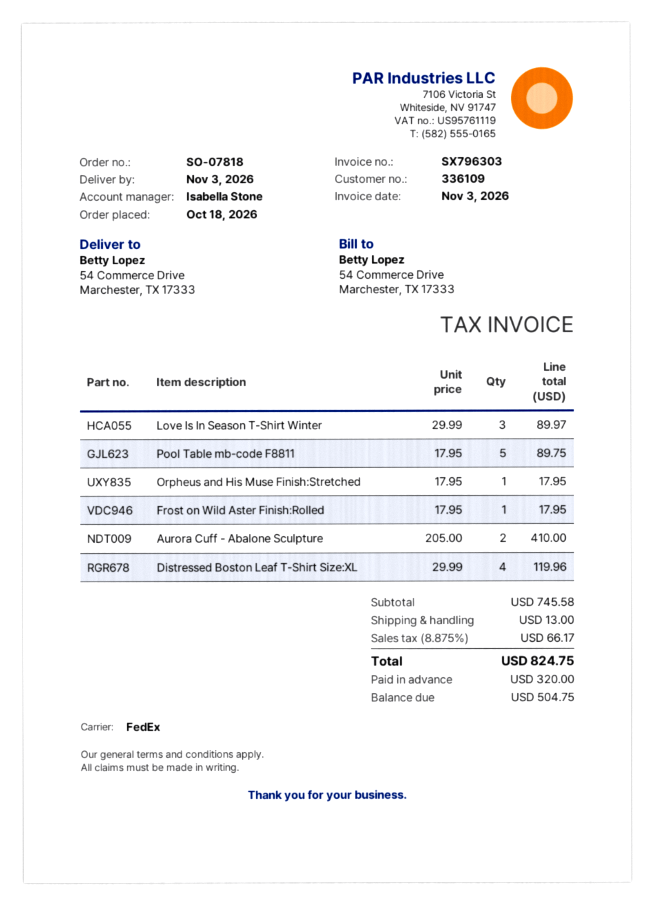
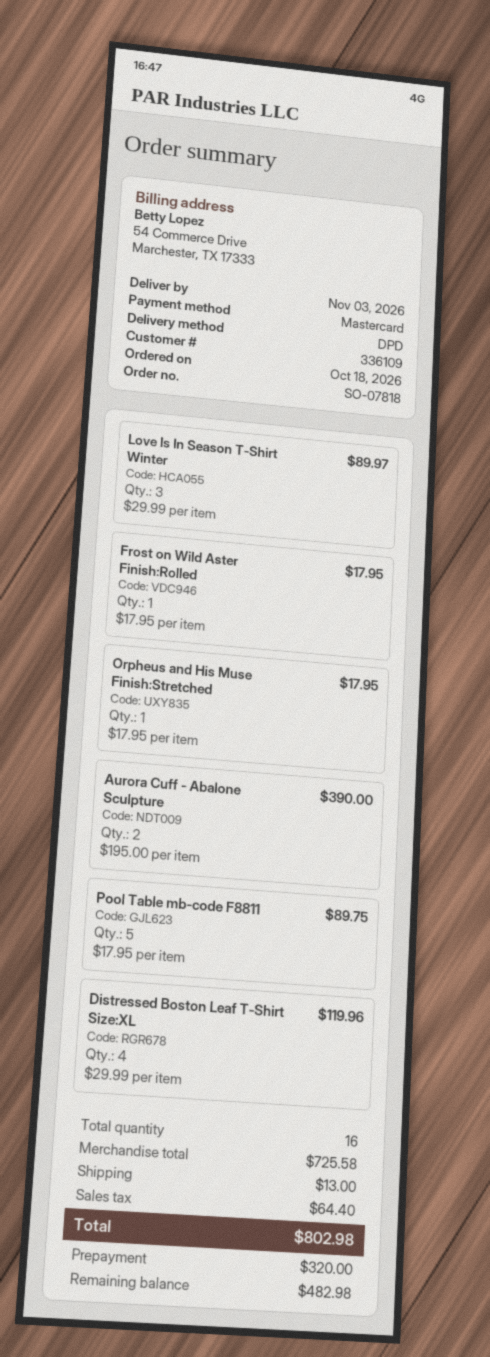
shipping method: FedEx -> DPD
Aurora Cuff - Abalone Sculpture: 2 x 205.00 = 410.00 -> 2 x 195.00 = 390.00
subtotal: 745.58 -> 725.58
tax: 66.17 -> 64.40
total: 824.75 -> 802.98
balance: 504.75 -> 482.98

